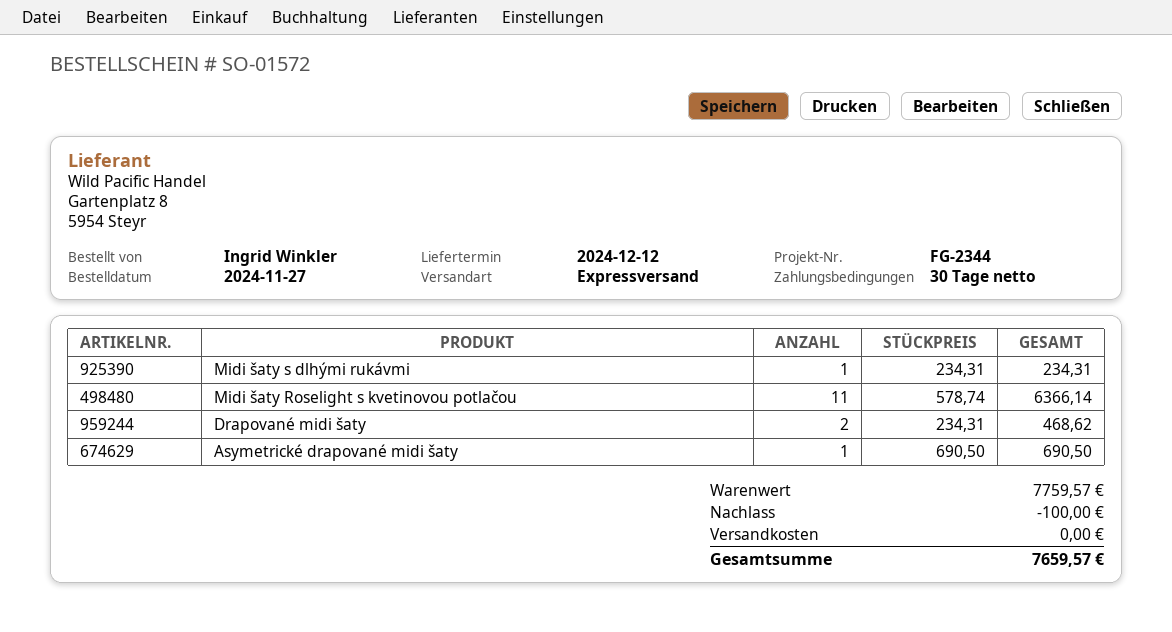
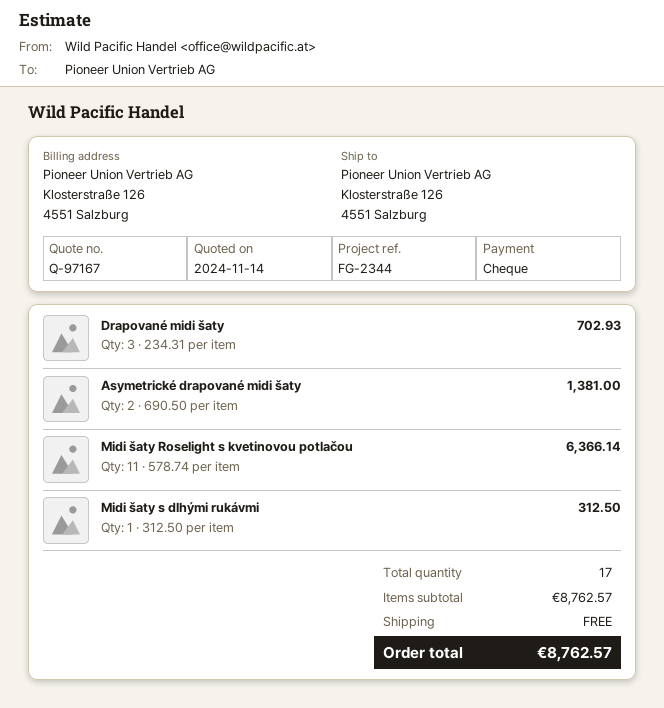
Midi šaty s dlhými rukávmi: 1 x 234.31 = 234.31 -> 1 x 312.50 = 312.50
Drapované midi šaty: 2 x 234.31 = 468.62 -> 3 x 234.31 = 702.93
Asymetrické drapované midi šaty: 1 x 690.50 = 690.50 -> 2 x 690.50 = 1381.00
subtotal: 7759.57 -> 8762.57
discount: 100.00 -> none
total: 7659.57 -> 8762.57

